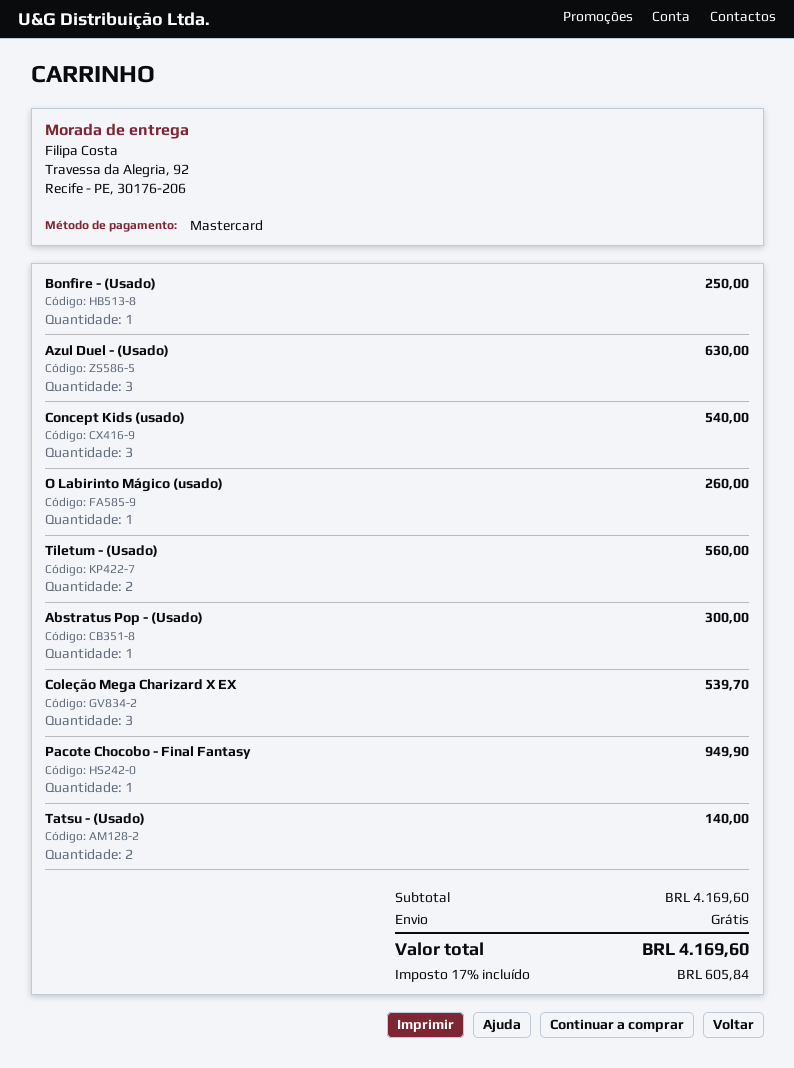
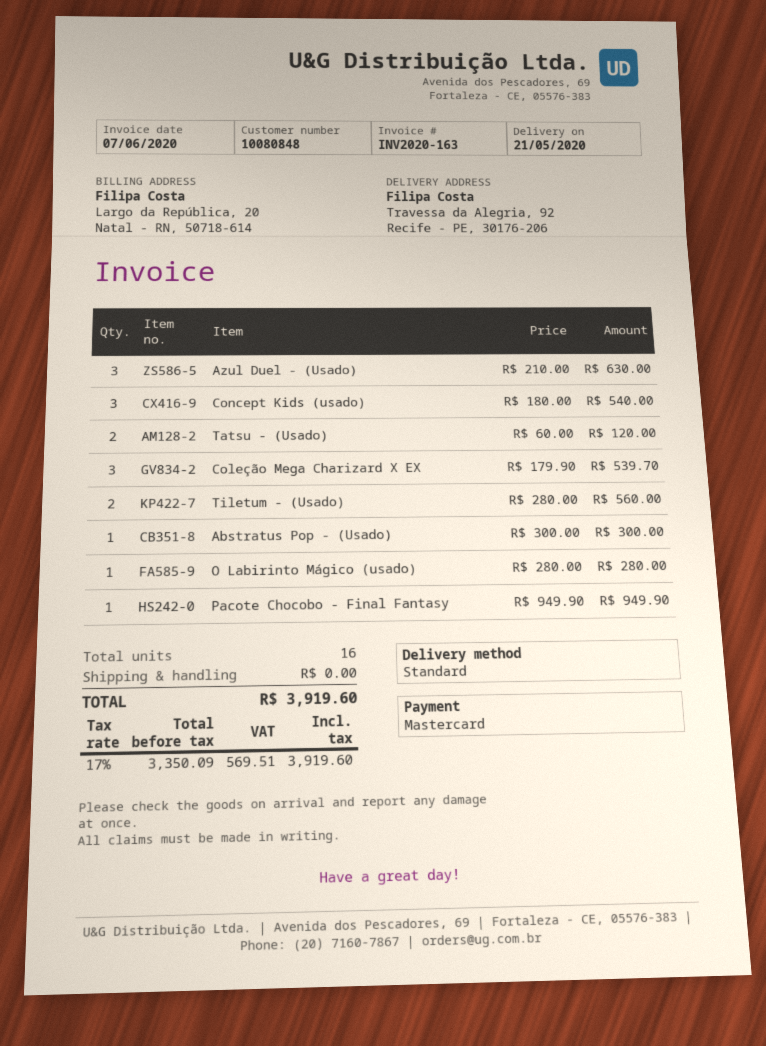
Bonfire - (Usado): 1 for 250.00 -> none
O Labirinto Mágico (usado): 1 for 260.00 -> 1 for 280.00
Tatsu - (Usado): 2 for 140.00 -> 2 for 120.00
tax: 17% = 605.84 -> 17% = 569.51
total: 4169.60 -> 3919.60

